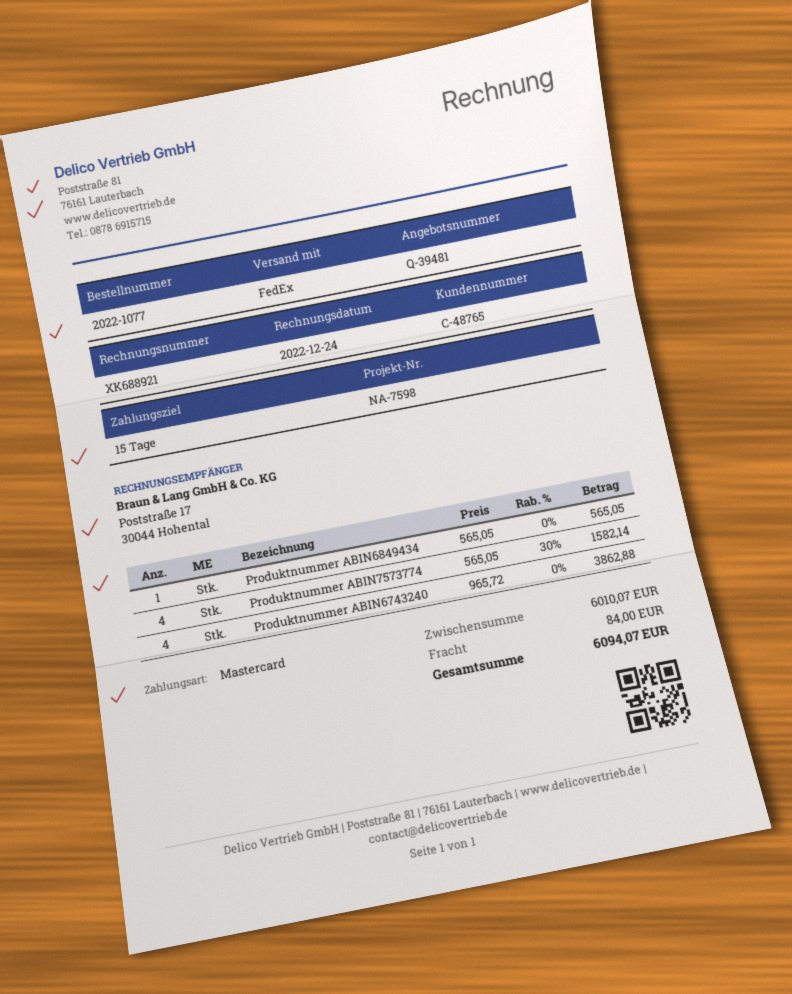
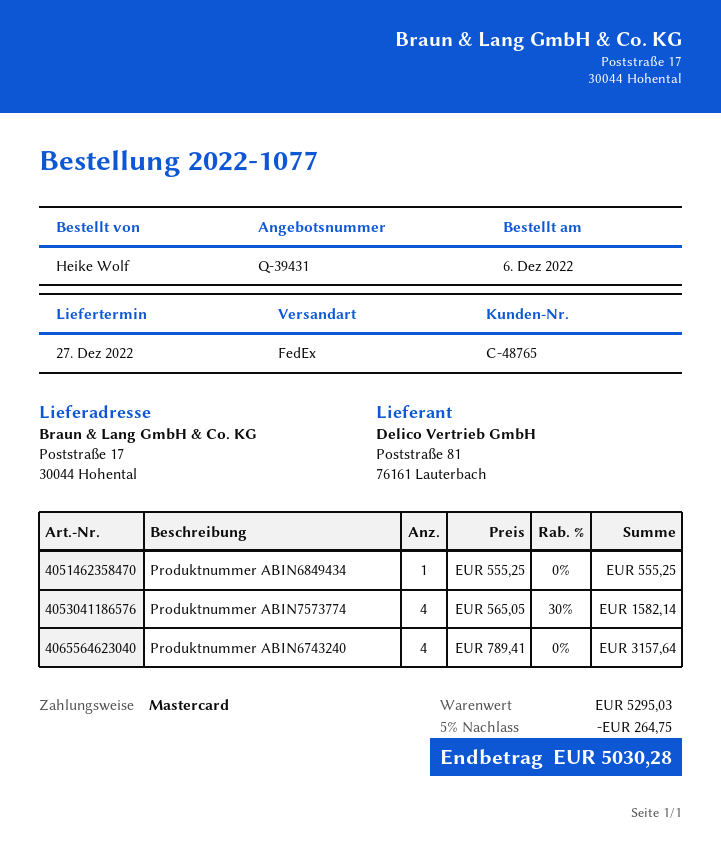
quote number: Q-39481 -> Q-39431
Produktnummer ABIN6849434: 1 x 565.05 = 565.05 -> 1 x 555.25 = 555.25
Produktnummer ABIN6743240: 4 x 965.72 = 3862.88 -> 4 x 789.41 = 3157.64
subtotal: 6010.07 -> 5295.03
discount: none -> 5% = 264.75
shipping: 84.00 -> none
total: 6094.07 -> 5030.28

